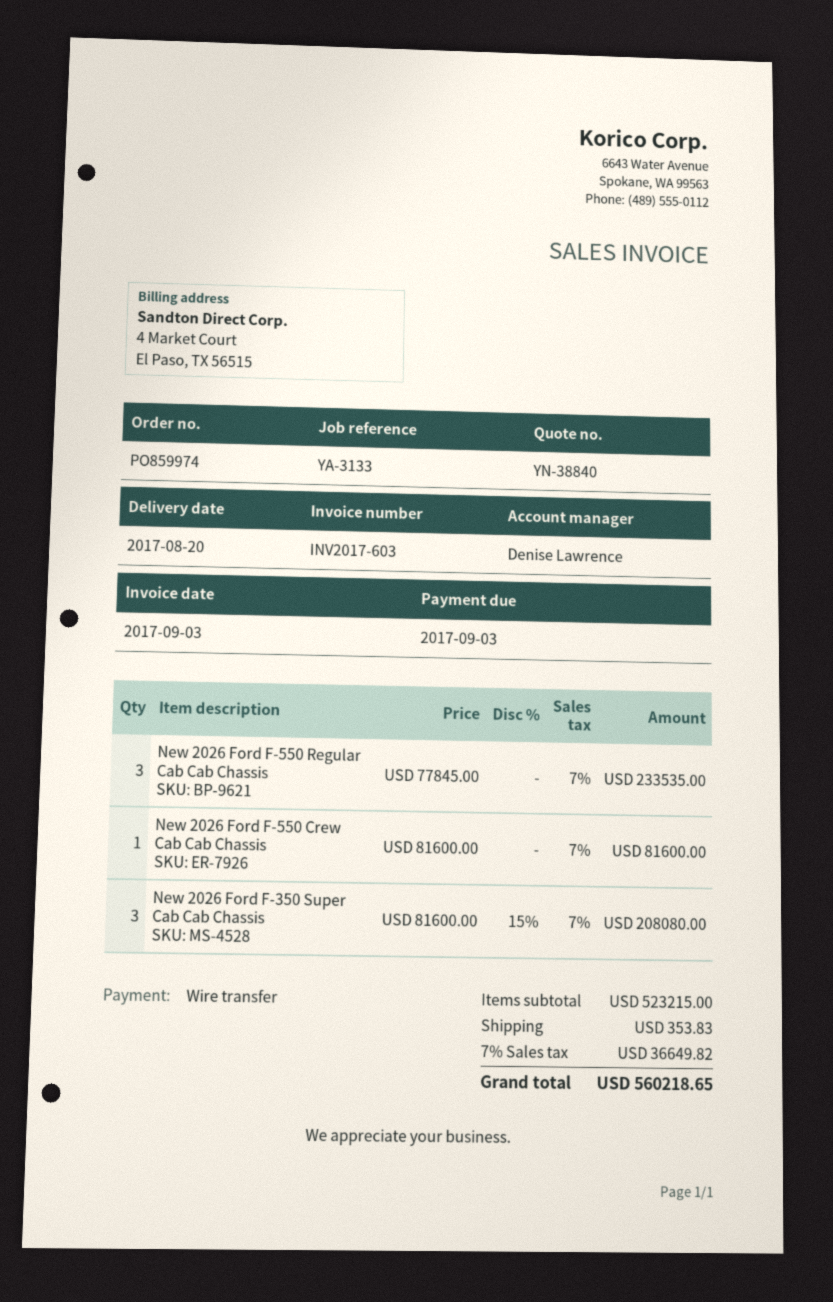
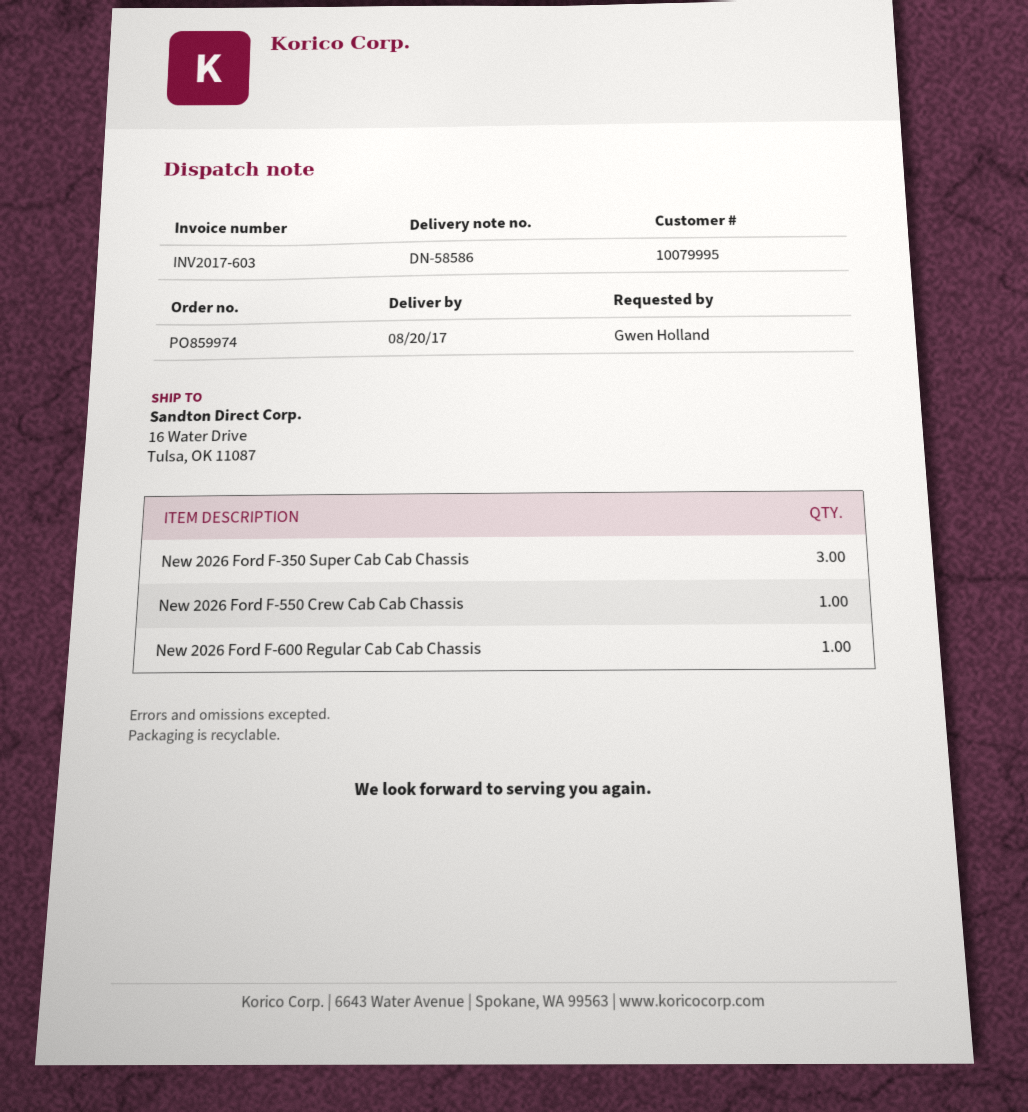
New 2026 Ford F-550 Regular Cab Cab Chassis: 3 -> none
New 2026 Ford F-600 Regular Cab Cab Chassis: none -> 1

